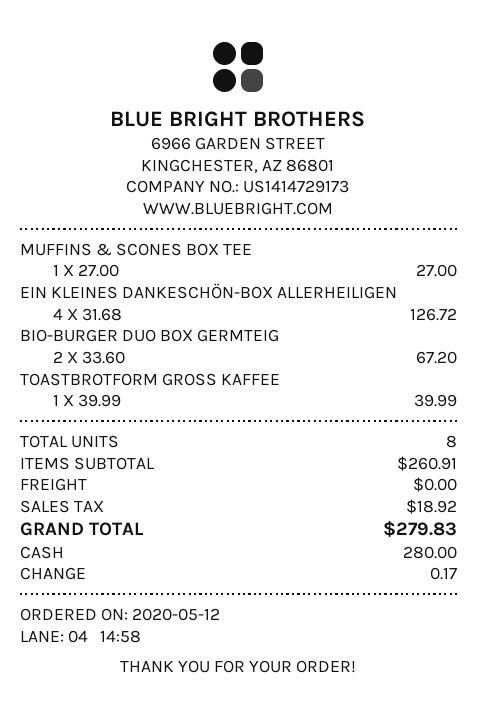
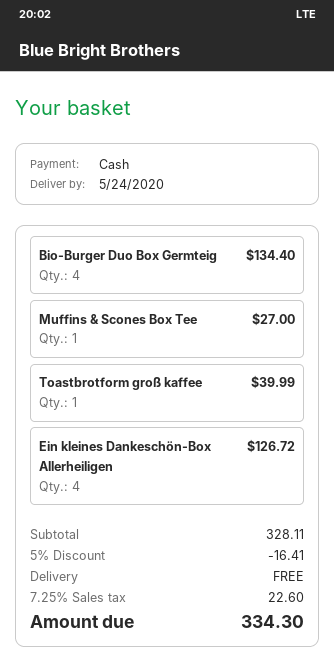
BIO-BURGER DUO BOX GERMTEIG: 2 for 67.20 -> 4 for 134.40
subtotal: 260.91 -> 328.11
discount: none -> 5% = 16.41
tax: 18.92 -> 22.60
total: 279.83 -> 334.30

